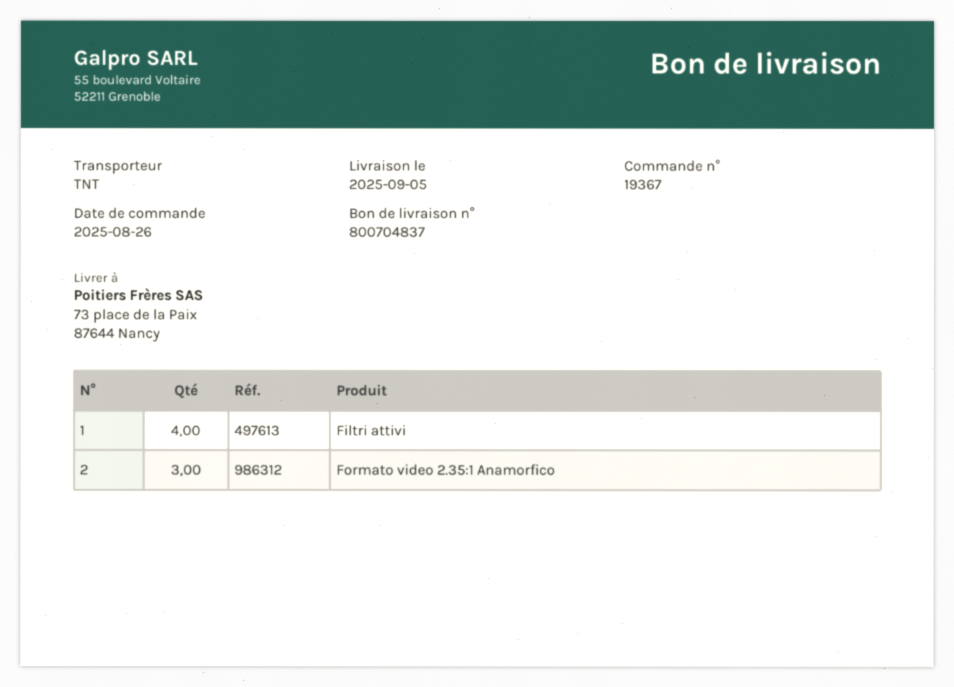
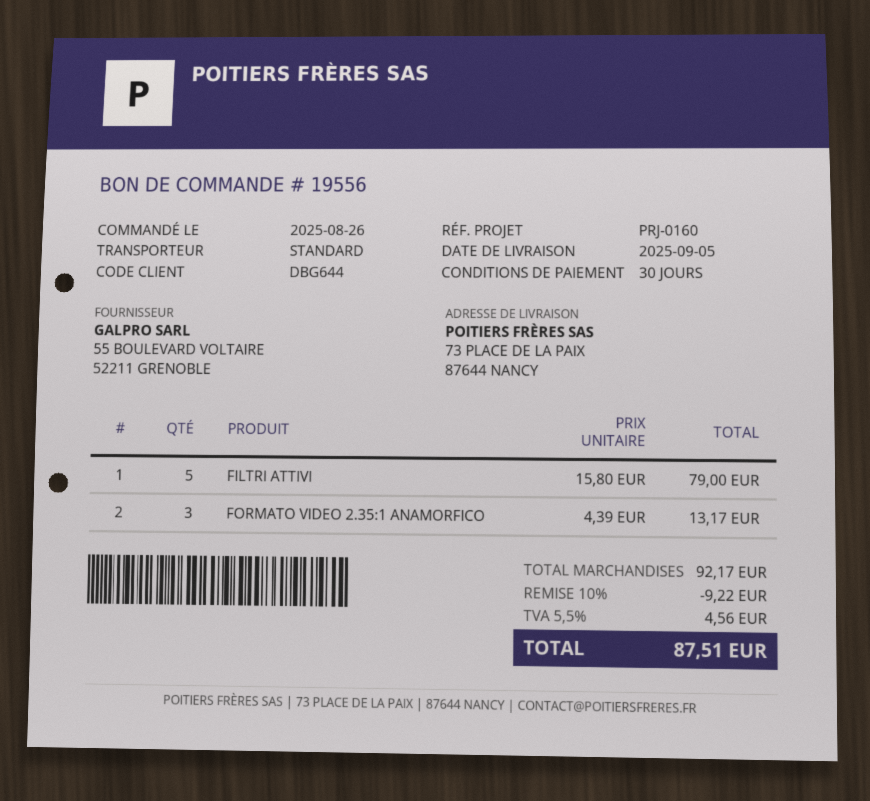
order number: 19367 -> 19556
shipping method: TNT -> standard
Filtri attivi: 4 -> 5

